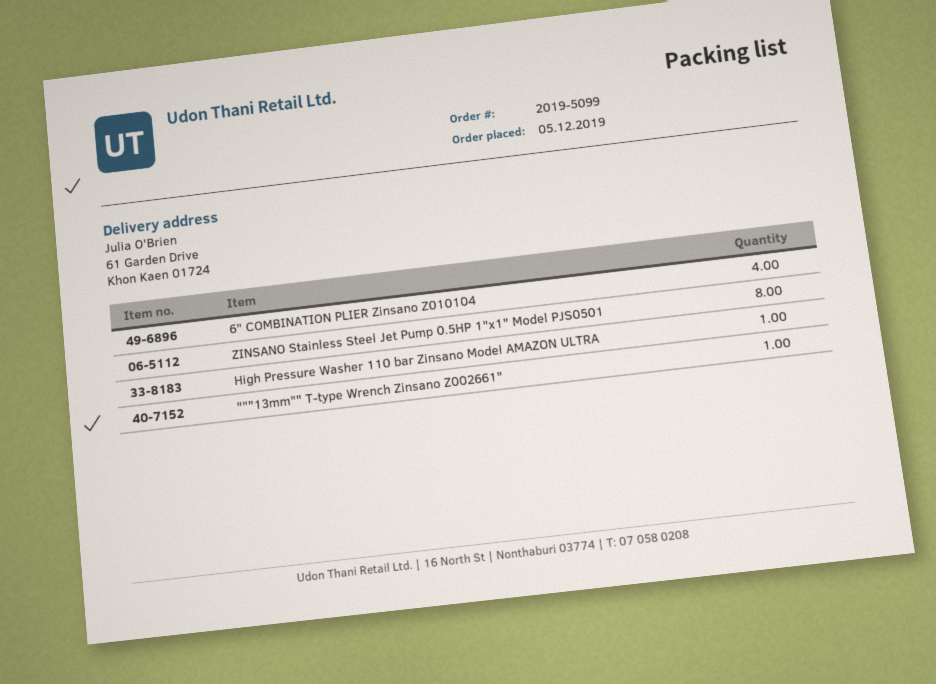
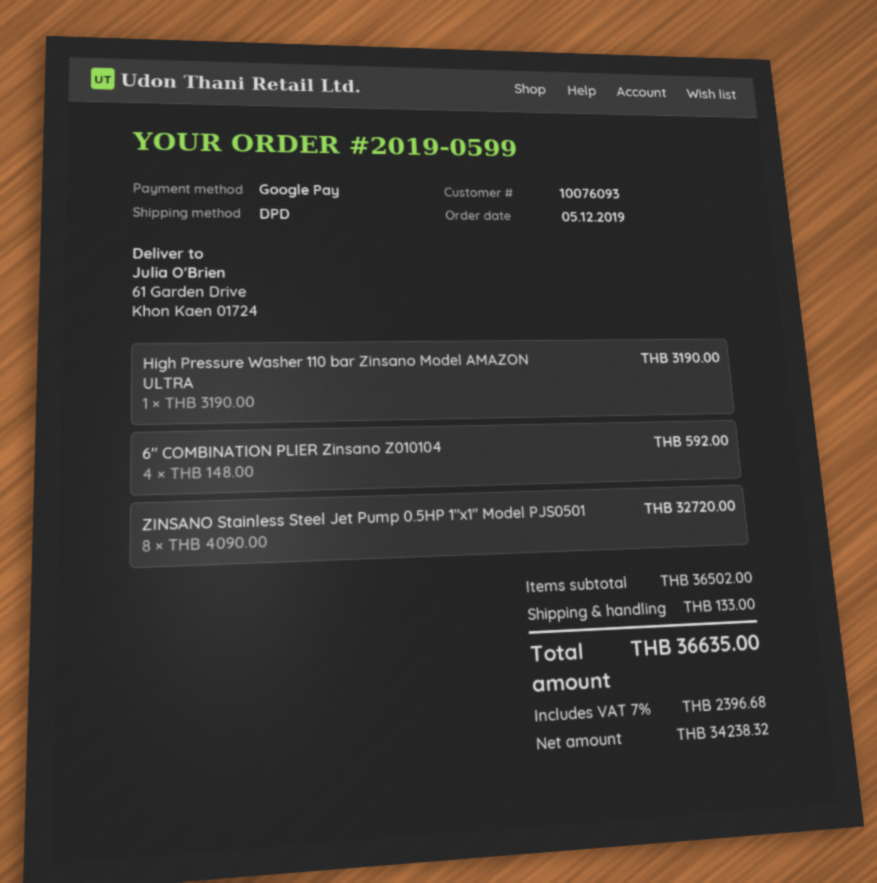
order number: 2019-5099 -> 2019-0599
"""13mm"" T-type Wrench Zinsano Z002661": 1 -> none

